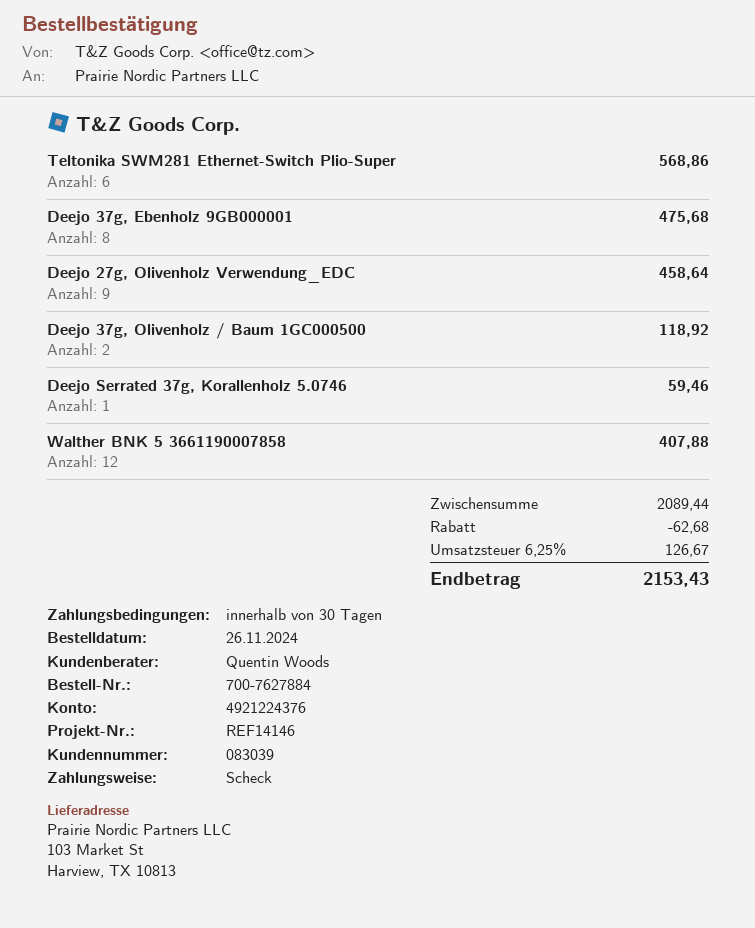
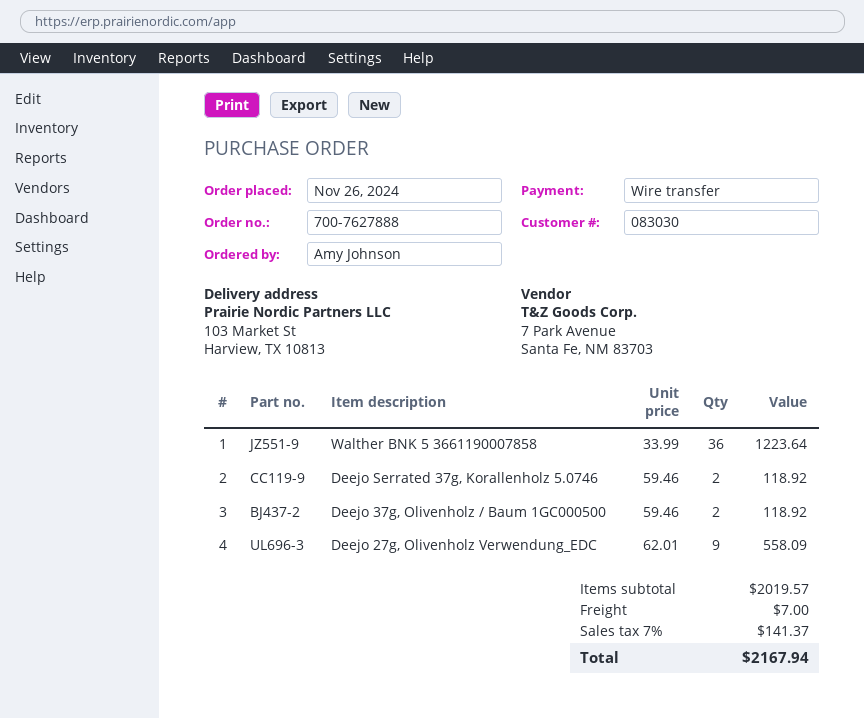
order number: 700-7627884 -> 700-7627888
customer number: 083039 -> 083030
payment method: cheque -> bank transfer
Teltonika SWM281 Ethernet-Switch Plio-Super: 6 for 568.86 -> none
Deejo 37g, Ebenholz 9GB000001: 8 for 475.68 -> none
Deejo 27g, Olivenholz Verwendung_EDC: 9 for 458.64 -> 9 for 558.09
Deejo Serrated 37g, Korallenholz 5.0746: 1 for 59.46 -> 2 for 118.92
Walther BNK 5 3661190007858: 12 for 407.88 -> 36 for 1223.64
subtotal: 2089.44 -> 2019.57
discount: 62.68 -> none
shipping: none -> 7.00
tax: 6.25% = 126.67 -> 7% = 141.37
total: 2153.43 -> 2167.94

